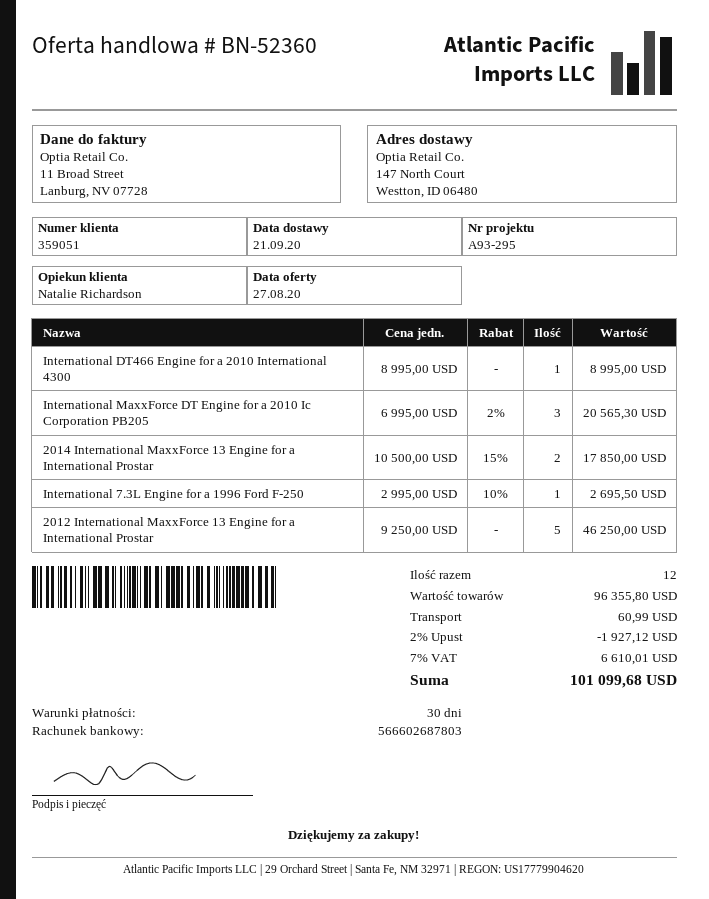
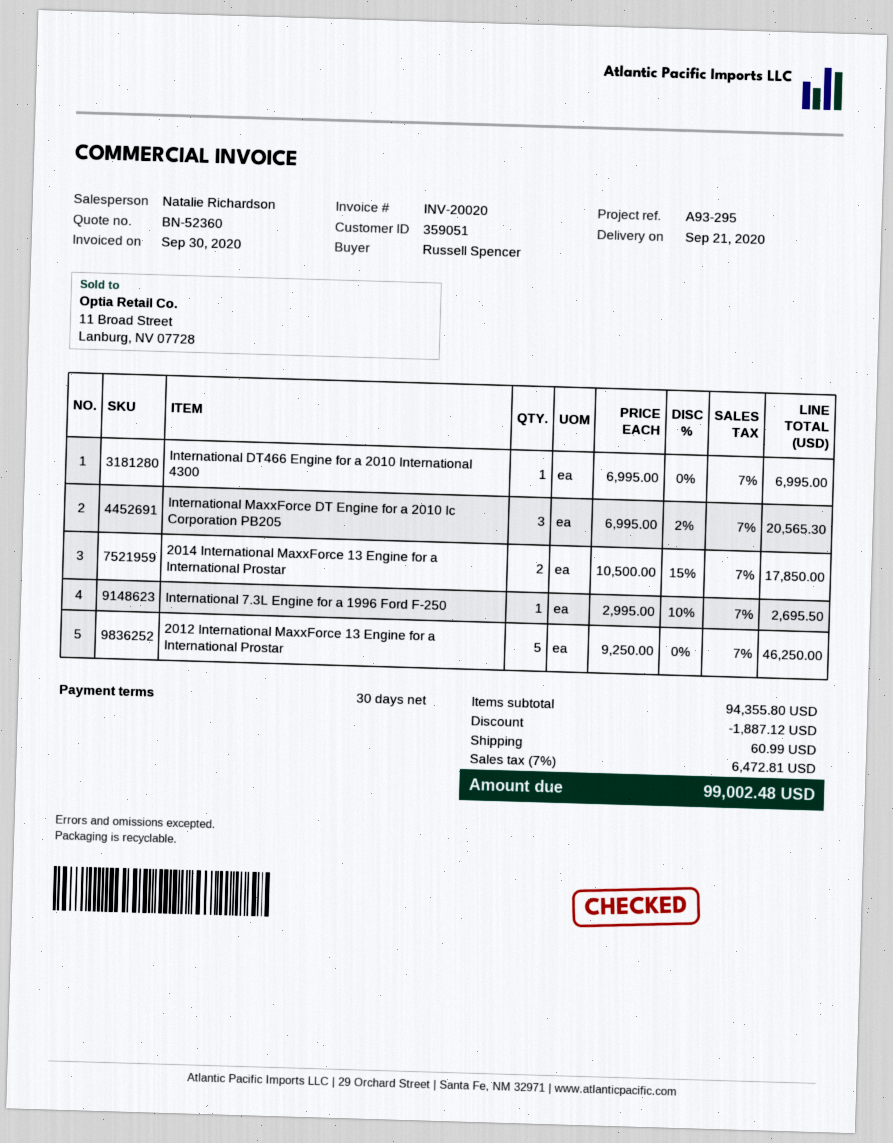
International DT466 Engine for a 2010 International 4300: 1 x 8995.00 = 8995.00 -> 1 x 6995.00 = 6995.00
subtotal: 96355.80 -> 94355.80
discount: 1927.12 -> 1887.12
tax: 7% = 6610.01 -> 7% = 6472.81
total: 101099.68 -> 99002.48

